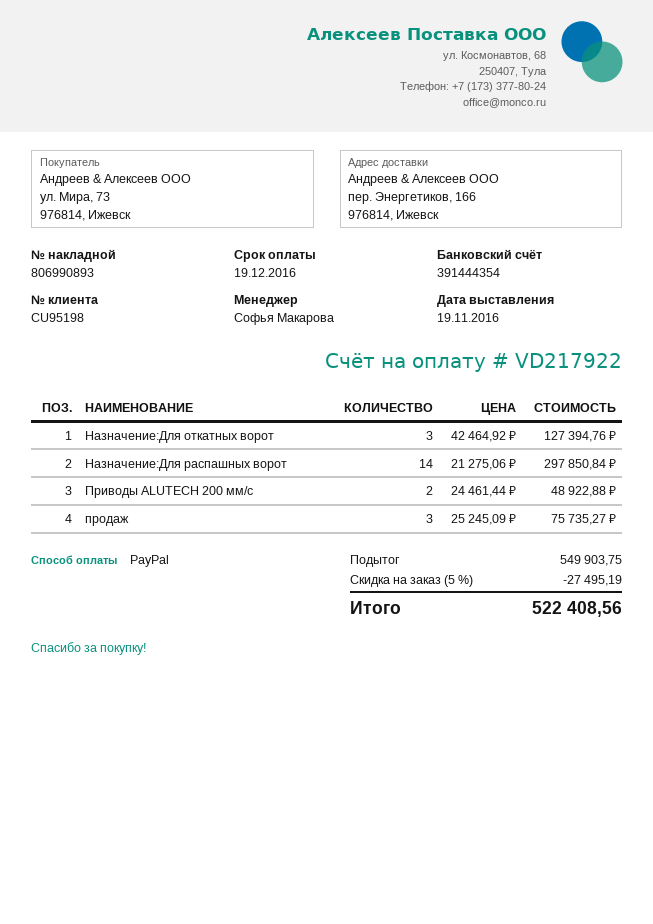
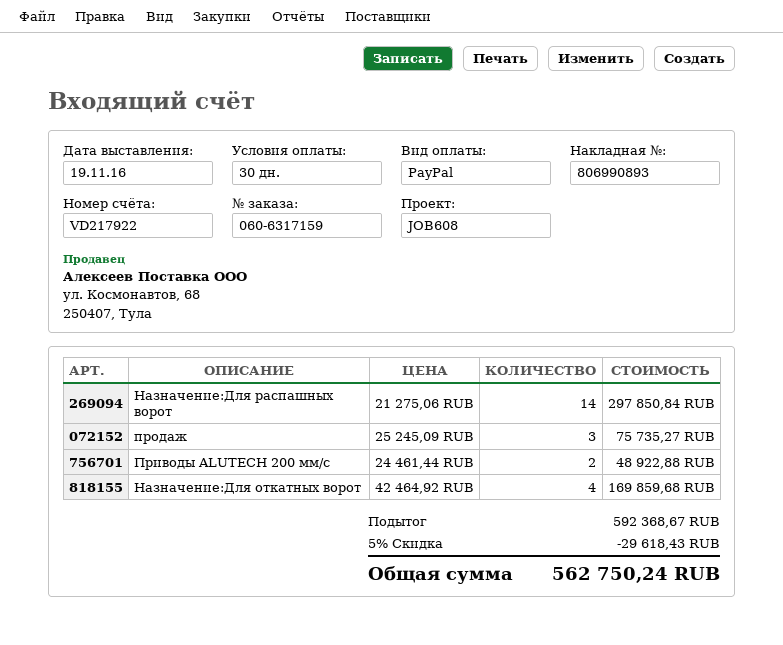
Назначение:Для откатных ворот: 3 x 42464.92 = 127394.76 -> 4 x 42464.92 = 169859.68
subtotal: 549903.75 -> 592368.67
discount: 5% = 27495.19 -> 5% = 29618.43
total: 522408.56 -> 562750.24

